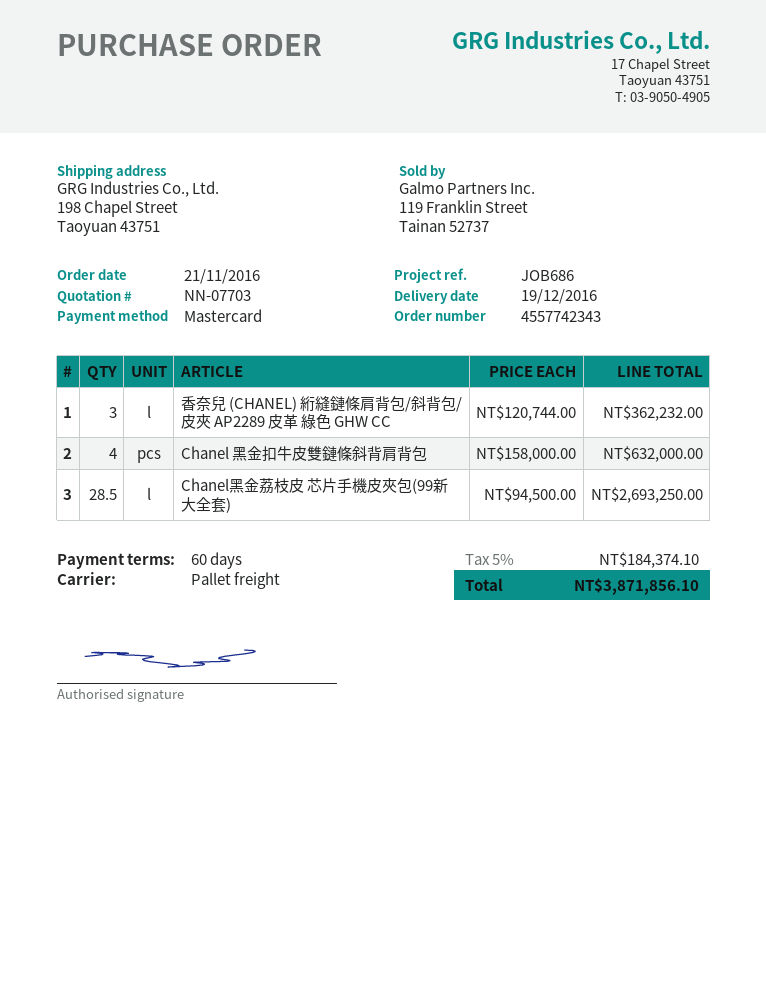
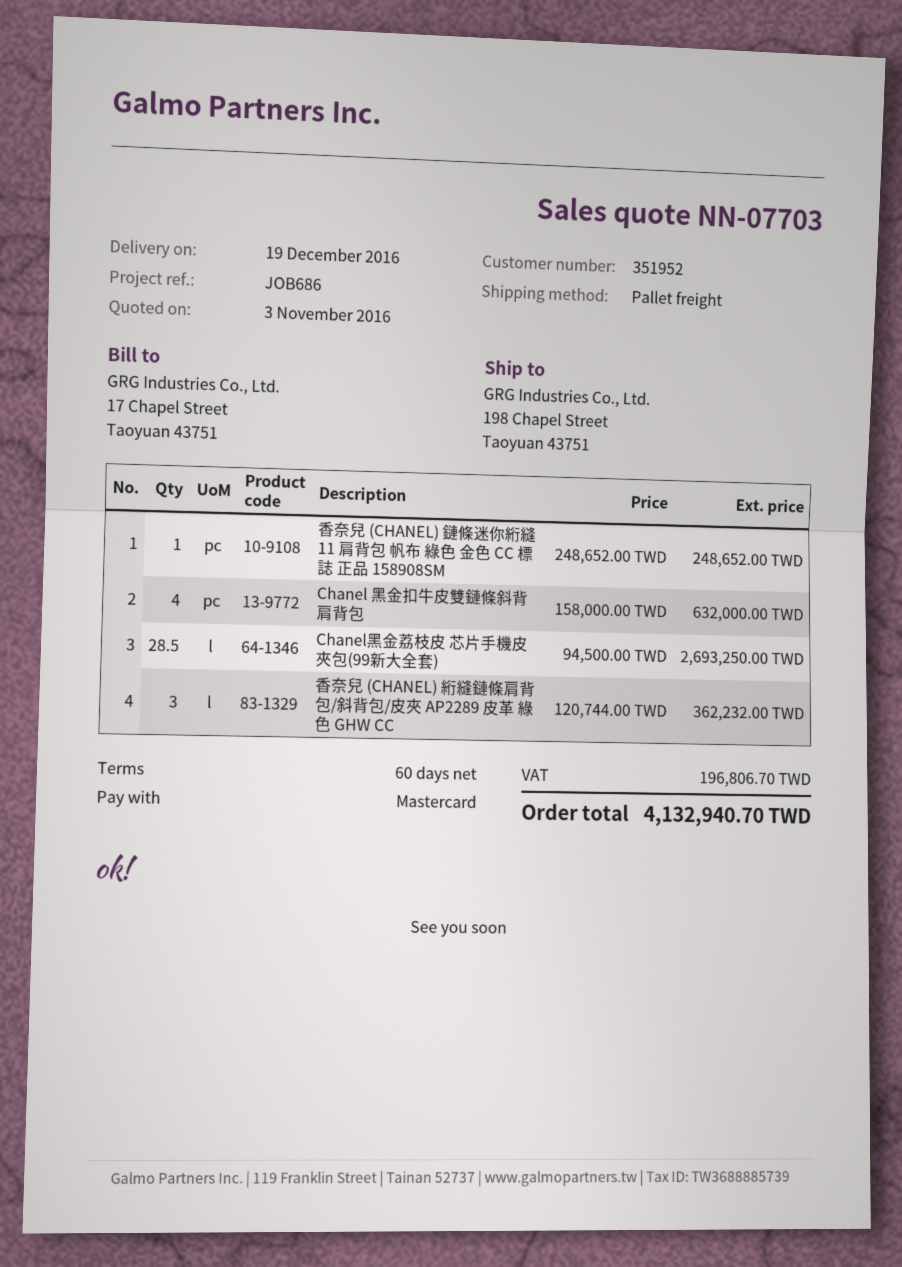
香奈兒 (CHANEL) 鏈條迷你絎縫 11 肩背包 帆布 綠色 金色 CC 標誌 正品 158908SM: none -> 1 x 248652.00 = 248652.00
tax: 184374.10 -> 196806.70
total: 3871856.10 -> 4132940.70

